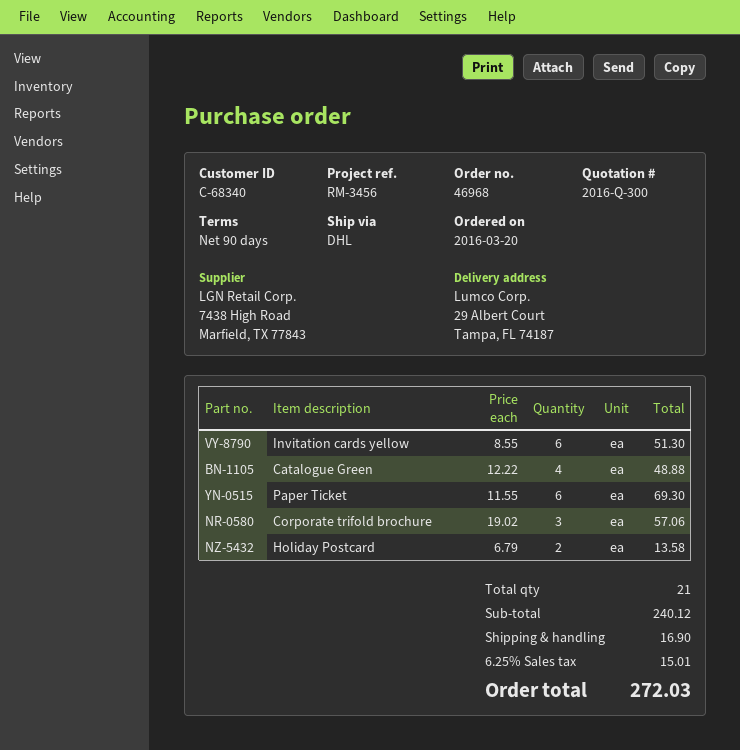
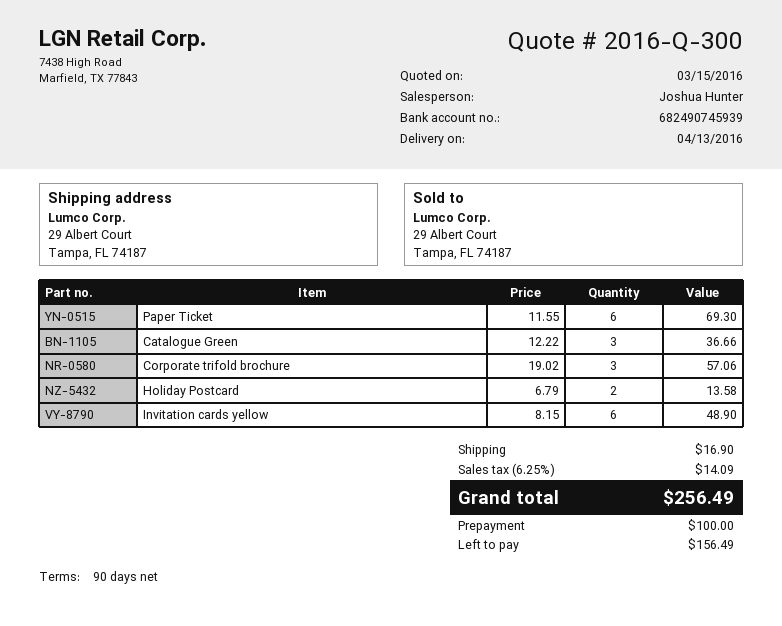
Invitation cards yellow: 6 x 8.55 = 51.30 -> 6 x 8.15 = 48.90
Catalogue Green: 4 x 12.22 = 48.88 -> 3 x 12.22 = 36.66
tax: 6.25% = 15.01 -> 6.25% = 14.09
total: 272.03 -> 256.49

